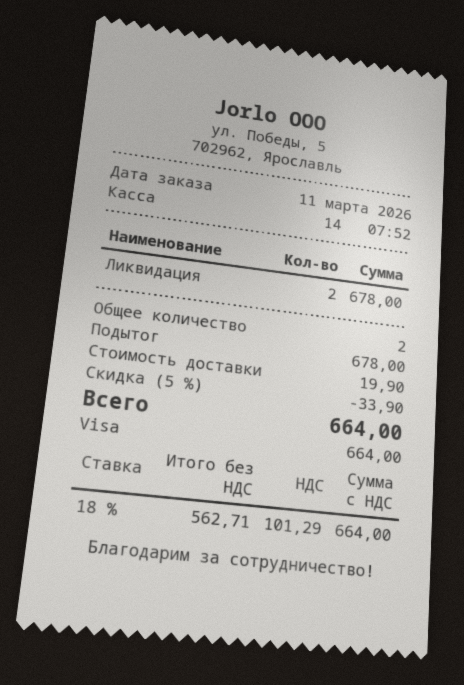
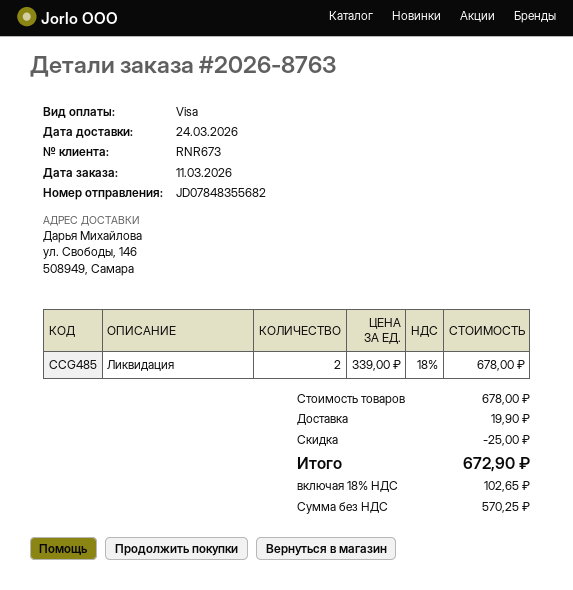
discount: 33.90 -> 25.00
net: 562.71 -> 570.25
tax: 18% = 101.29 -> 18% = 102.65
total: 664.00 -> 672.90

